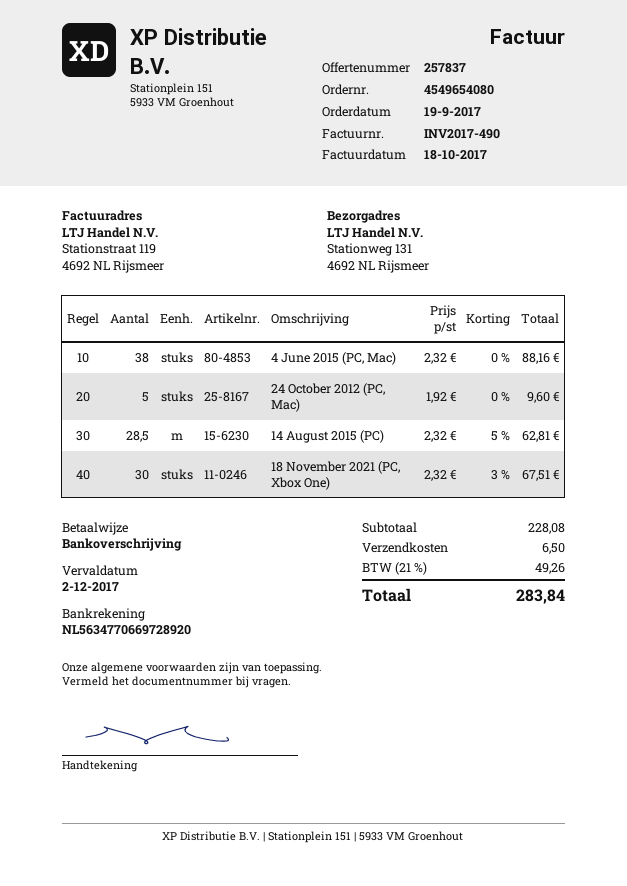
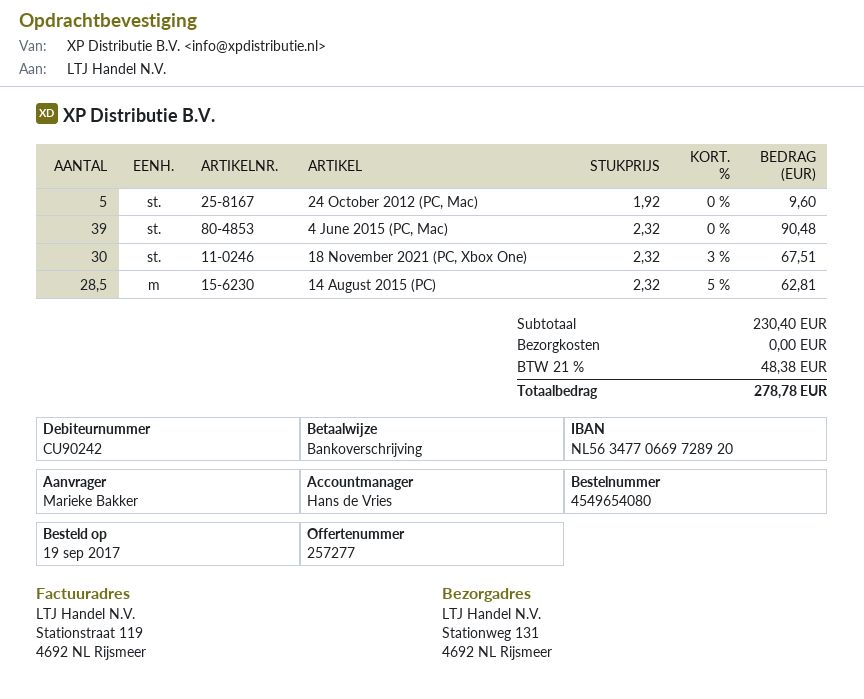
quote number: 257837 -> 257277
4 June 2015 (PC, Mac): 38 x 2.32 = 88.16 -> 39 x 2.32 = 90.48
subtotal: 228.08 -> 230.40
shipping: 6.50 -> 0.00
tax: 21% = 49.26 -> 21% = 48.38
total: 283.84 -> 278.78

